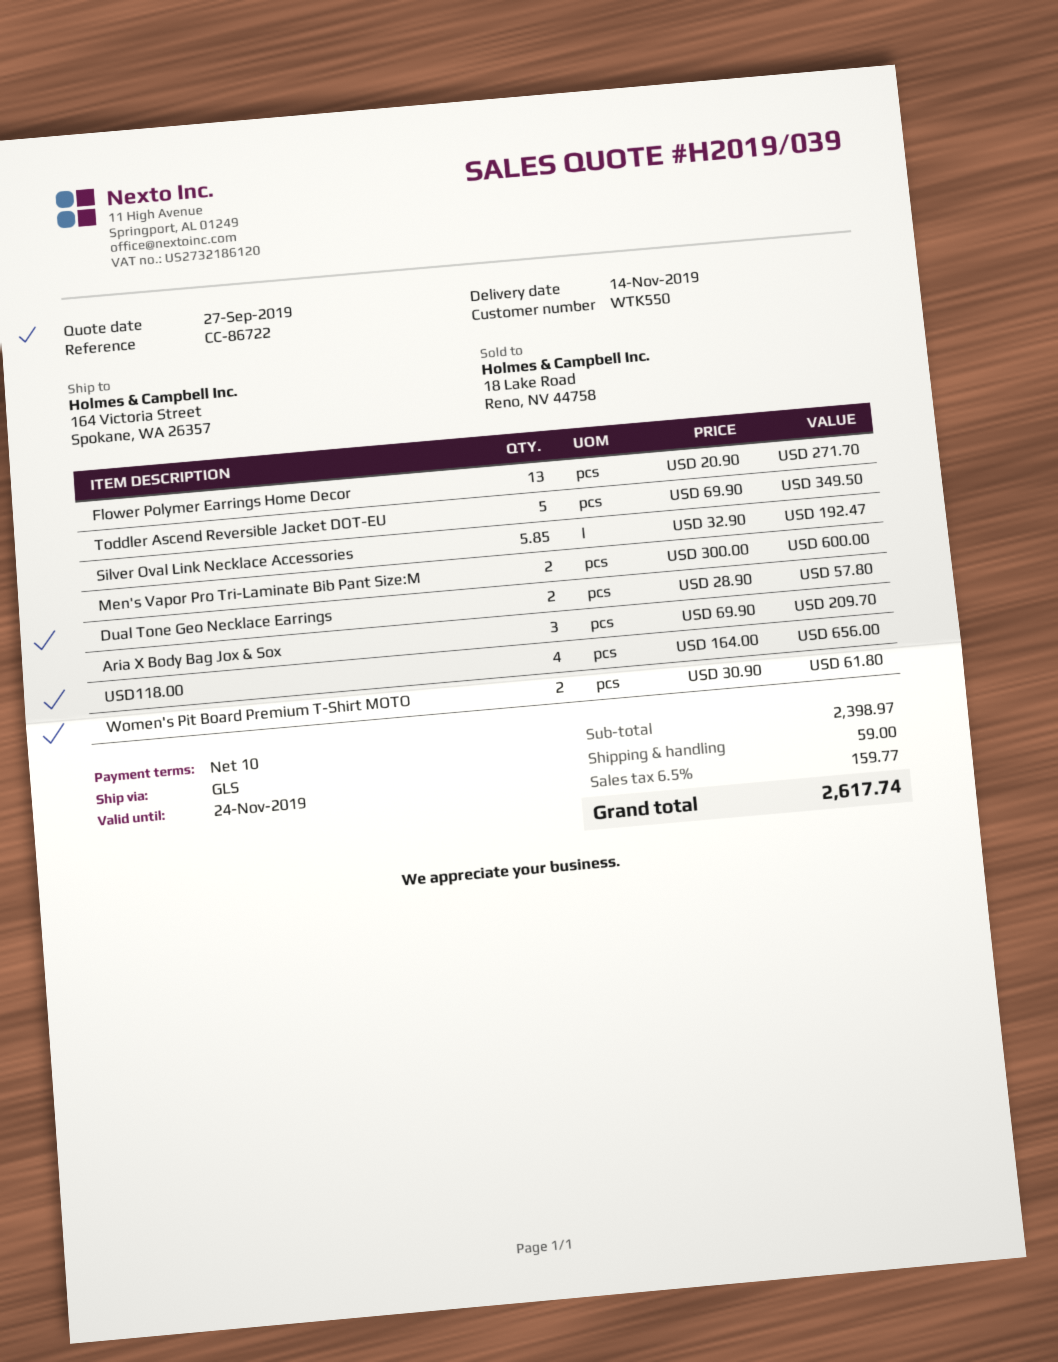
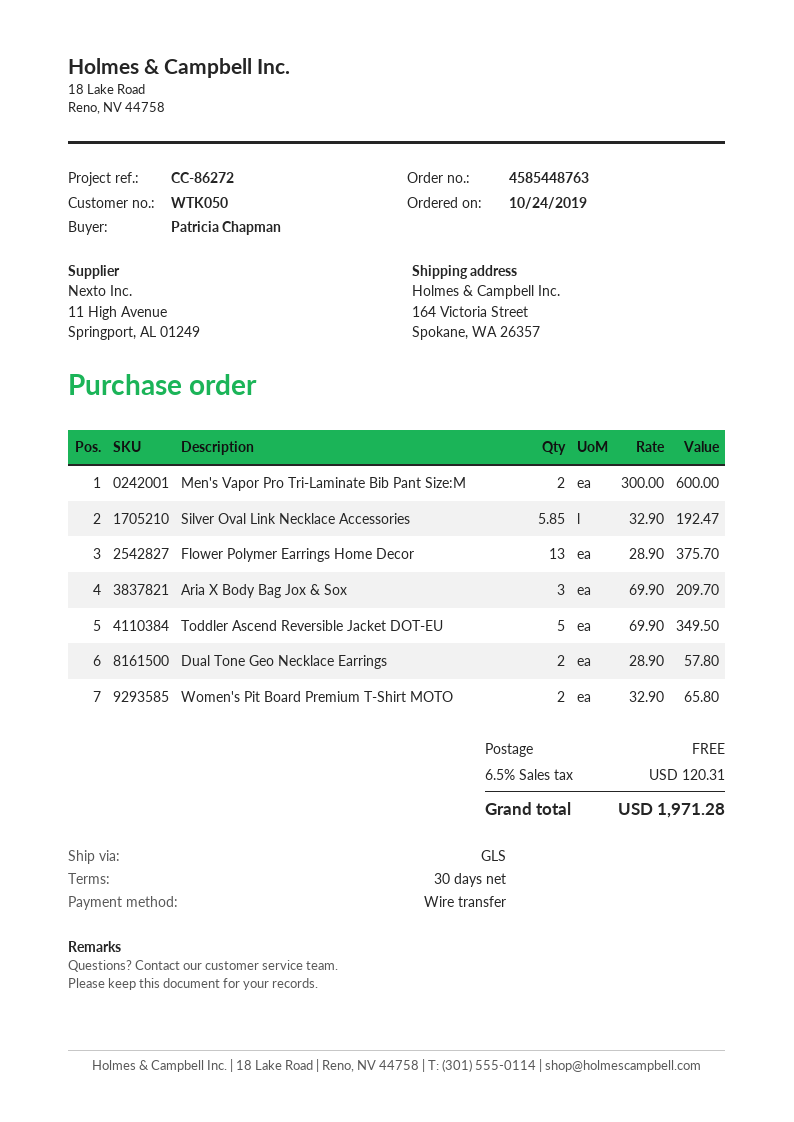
payment terms: 10 days -> 30 days
customer number: WTK550 -> WTK050
reference: CC-86722 -> CC-86272
Flower Polymer Earrings Home Decor: 13 x 20.90 = 271.70 -> 13 x 28.90 = 375.70
USD118.00: 4 x 164.00 = 656.00 -> none
Women's Pit Board Premium T-Shirt MOTO: 2 x 30.90 = 61.80 -> 2 x 32.90 = 65.80
shipping: 59.00 -> 0.00
tax: 6.5% = 159.77 -> 6.5% = 120.31
total: 2617.74 -> 1971.28

